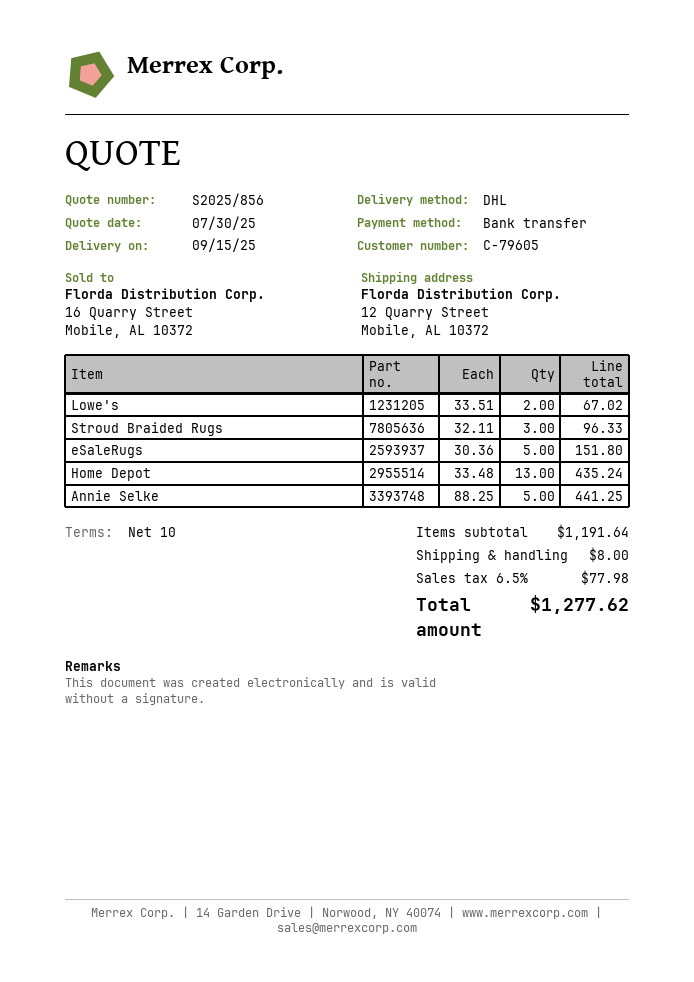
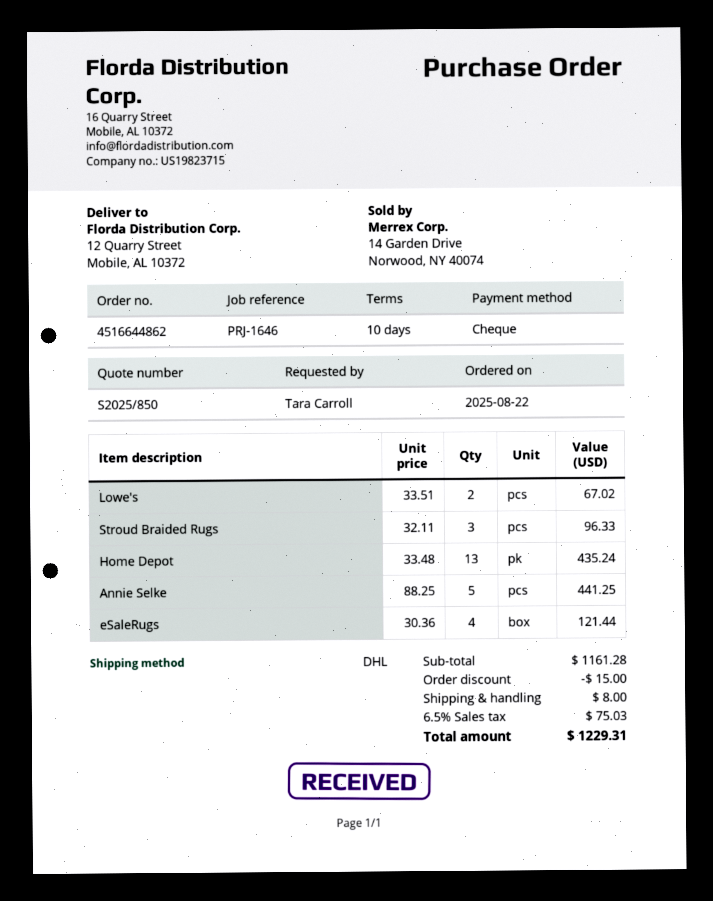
quote number: S2025/856 -> S2025/850
payment method: bank transfer -> cheque
eSaleRugs: 5 x 30.36 = 151.80 -> 4 x 30.36 = 121.44
subtotal: 1191.64 -> 1161.28
discount: none -> 15.00
tax: 6.5% = 77.98 -> 6.5% = 75.03
total: 1277.62 -> 1229.31

